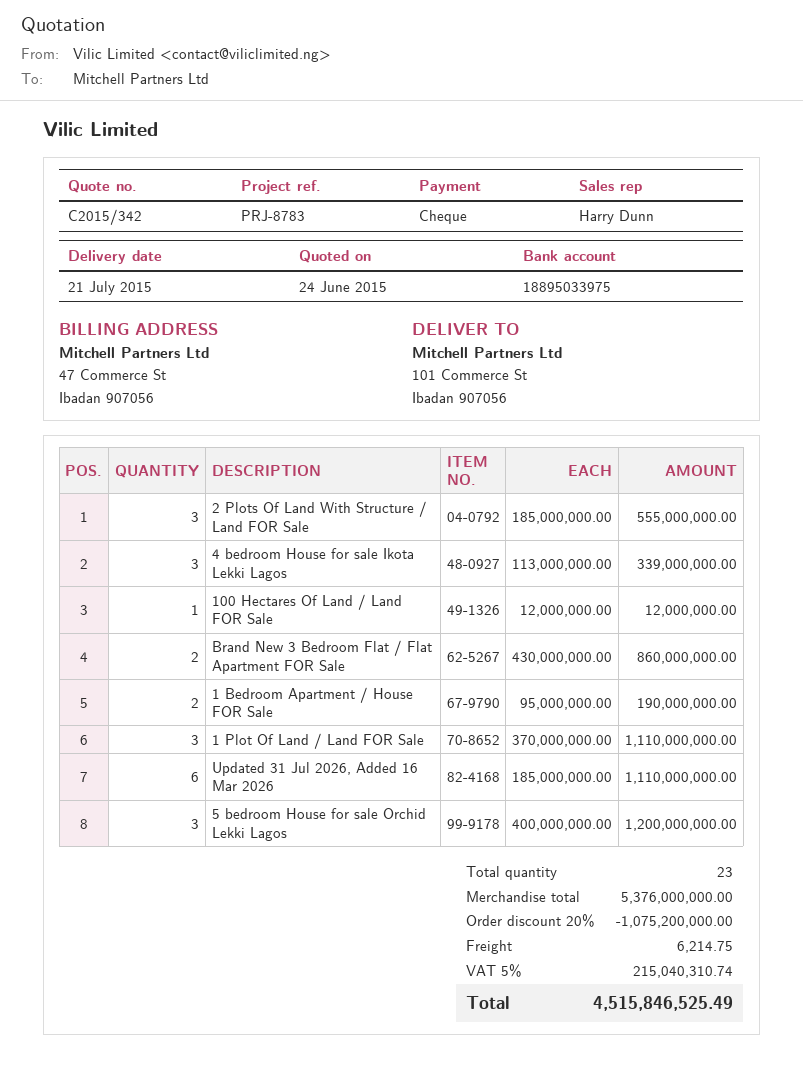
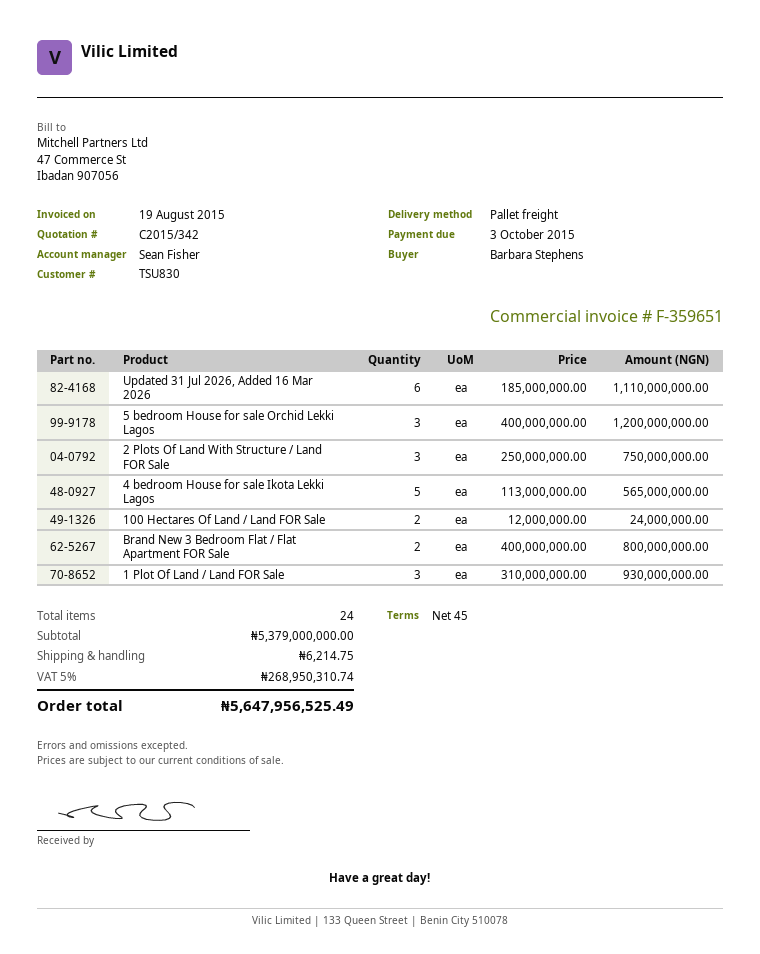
sales rep: Harry Dunn -> Sean Fisher
2 Plots Of Land With Structure / Land FOR Sale: 3 x 185000000.00 = 555000000.00 -> 3 x 250000000.00 = 750000000.00
4 bedroom House for sale Ikota Lekki Lagos: 3 x 113000000.00 = 339000000.00 -> 5 x 113000000.00 = 565000000.00
100 Hectares Of Land / Land FOR Sale: 1 x 12000000.00 = 12000000.00 -> 2 x 12000000.00 = 24000000.00
Brand New 3 Bedroom Flat / Flat Apartment FOR Sale: 2 x 430000000.00 = 860000000.00 -> 2 x 400000000.00 = 800000000.00
1 Bedroom Apartment / House FOR Sale: 2 x 95000000.00 = 190000000.00 -> none
1 Plot Of Land / Land FOR Sale: 3 x 370000000.00 = 1110000000.00 -> 3 x 310000000.00 = 930000000.00
total quantity: 23 -> 24
subtotal: 5376000000.00 -> 5379000000.00
discount: 20% = 1075200000.00 -> none
tax: 5% = 215040310.74 -> 5% = 268950310.74
total: 4515846525.49 -> 5647956525.49

